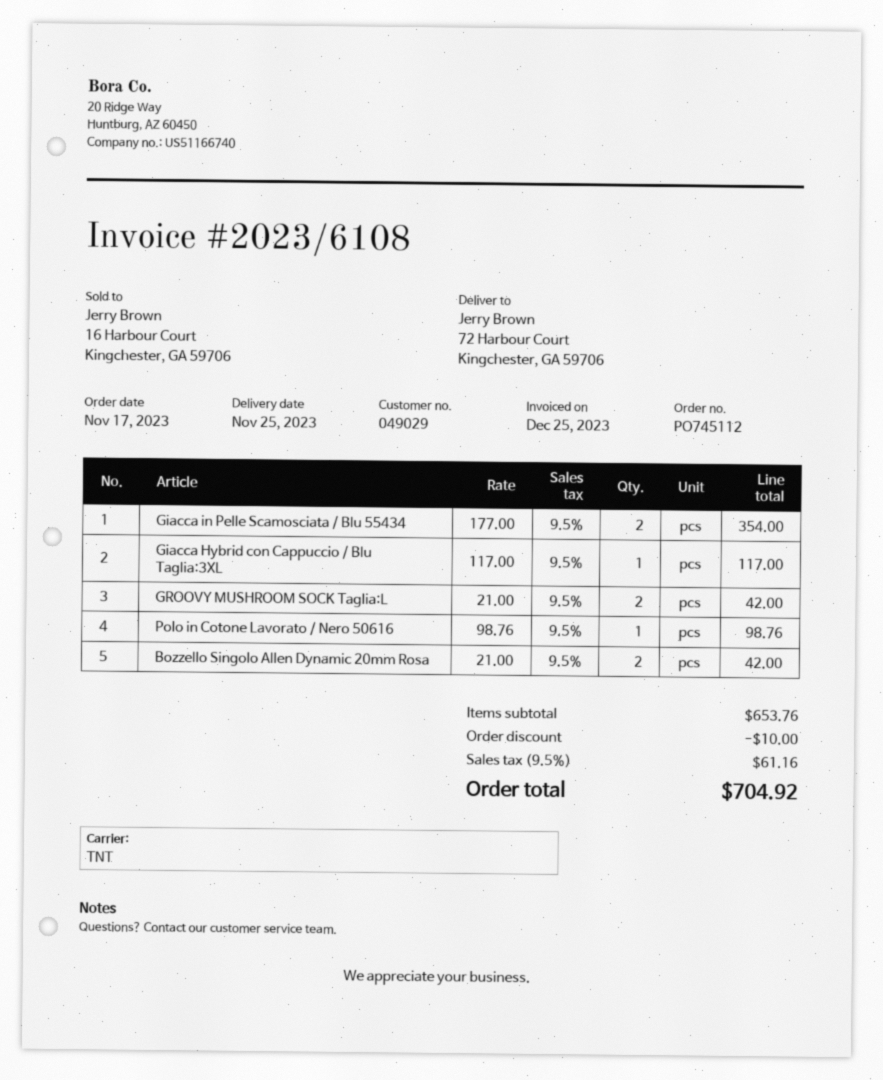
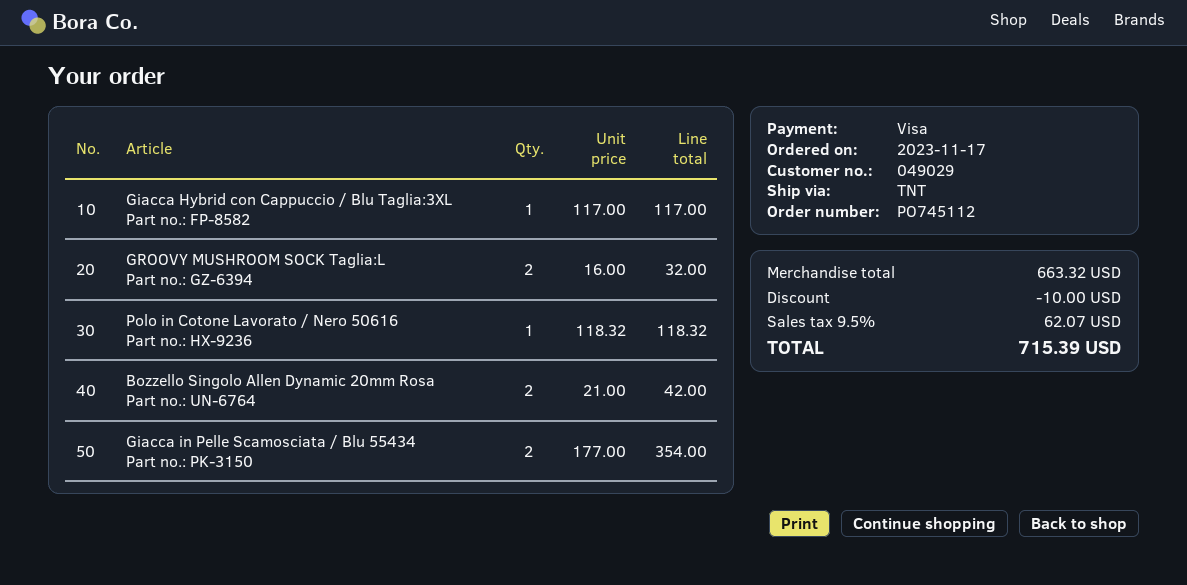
GROOVY MUSHROOM SOCK Taglia:L: 2 x 21.00 = 42.00 -> 2 x 16.00 = 32.00
Polo in Cotone Lavorato / Nero 50616: 1 x 98.76 = 98.76 -> 1 x 118.32 = 118.32
subtotal: 653.76 -> 663.32
tax: 9.5% = 61.16 -> 9.5% = 62.07
total: 704.92 -> 715.39

